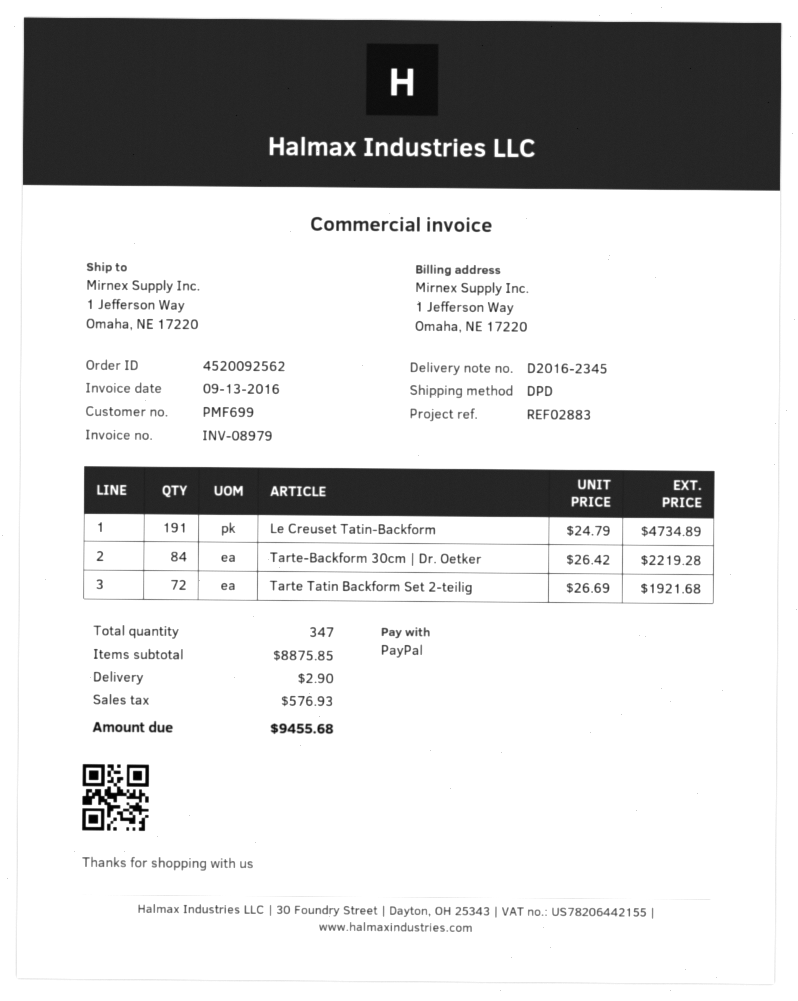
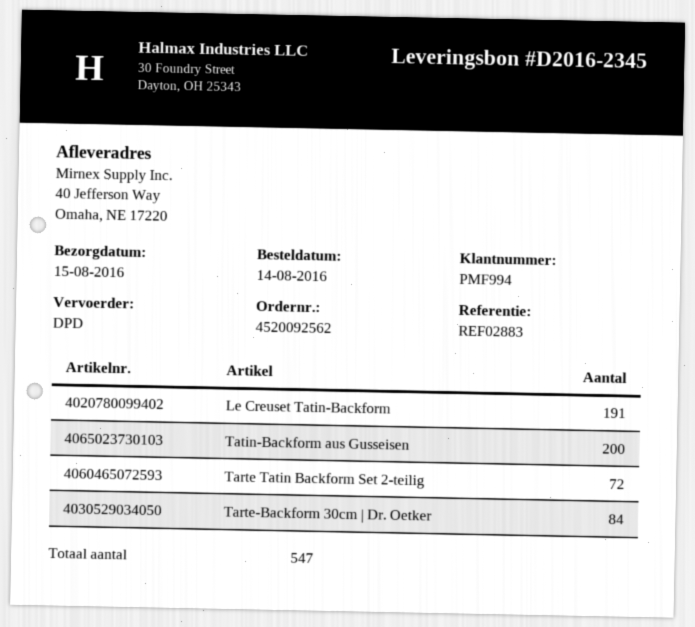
customer number: PMF699 -> PMF994
ship to: 1 Jefferson Way, Omaha, NE 17220 -> 40 Jefferson Way, Omaha, NE 17220
Tatin-Backform aus Gusseisen: none -> 200
total quantity: 347 -> 547

